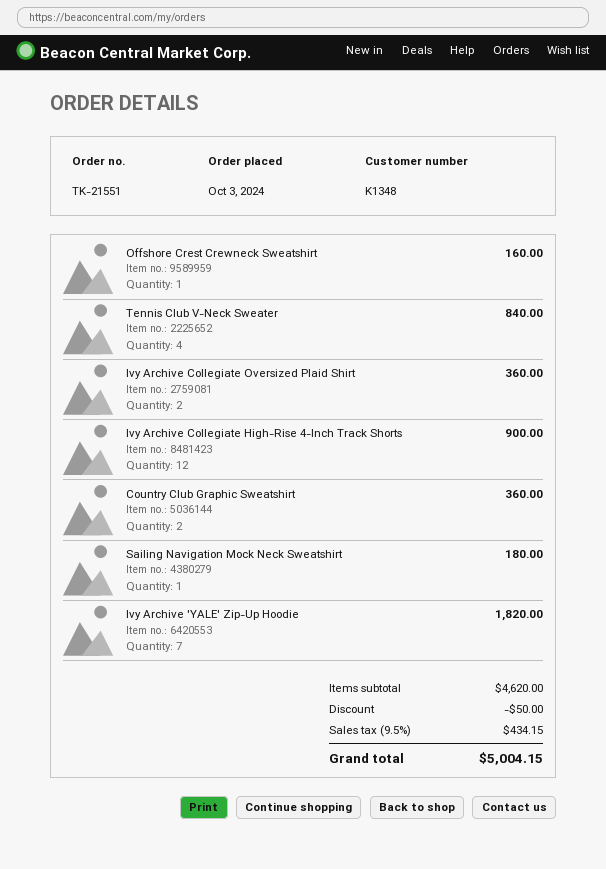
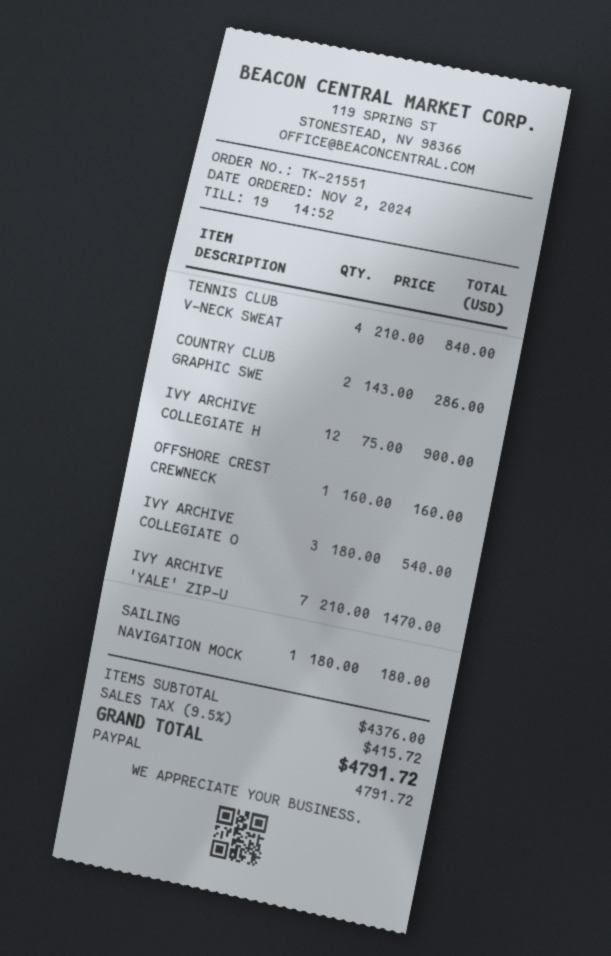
order date: 2024-10-03 -> 2024-11-02
Ivy Archive Collegiate Oversized Plaid Shirt: 2 for 360.00 -> 3 for 540.00
Country Club Graphic Sweatshirt: 2 for 360.00 -> 2 for 286.00
Ivy Archive 'YALE' Zip-Up Hoodie: 7 for 1820.00 -> 7 for 1470.00
subtotal: 4620.00 -> 4376.00
discount: 50.00 -> none
tax: 9.5% = 434.15 -> 9.5% = 415.72
total: 5004.15 -> 4791.72

